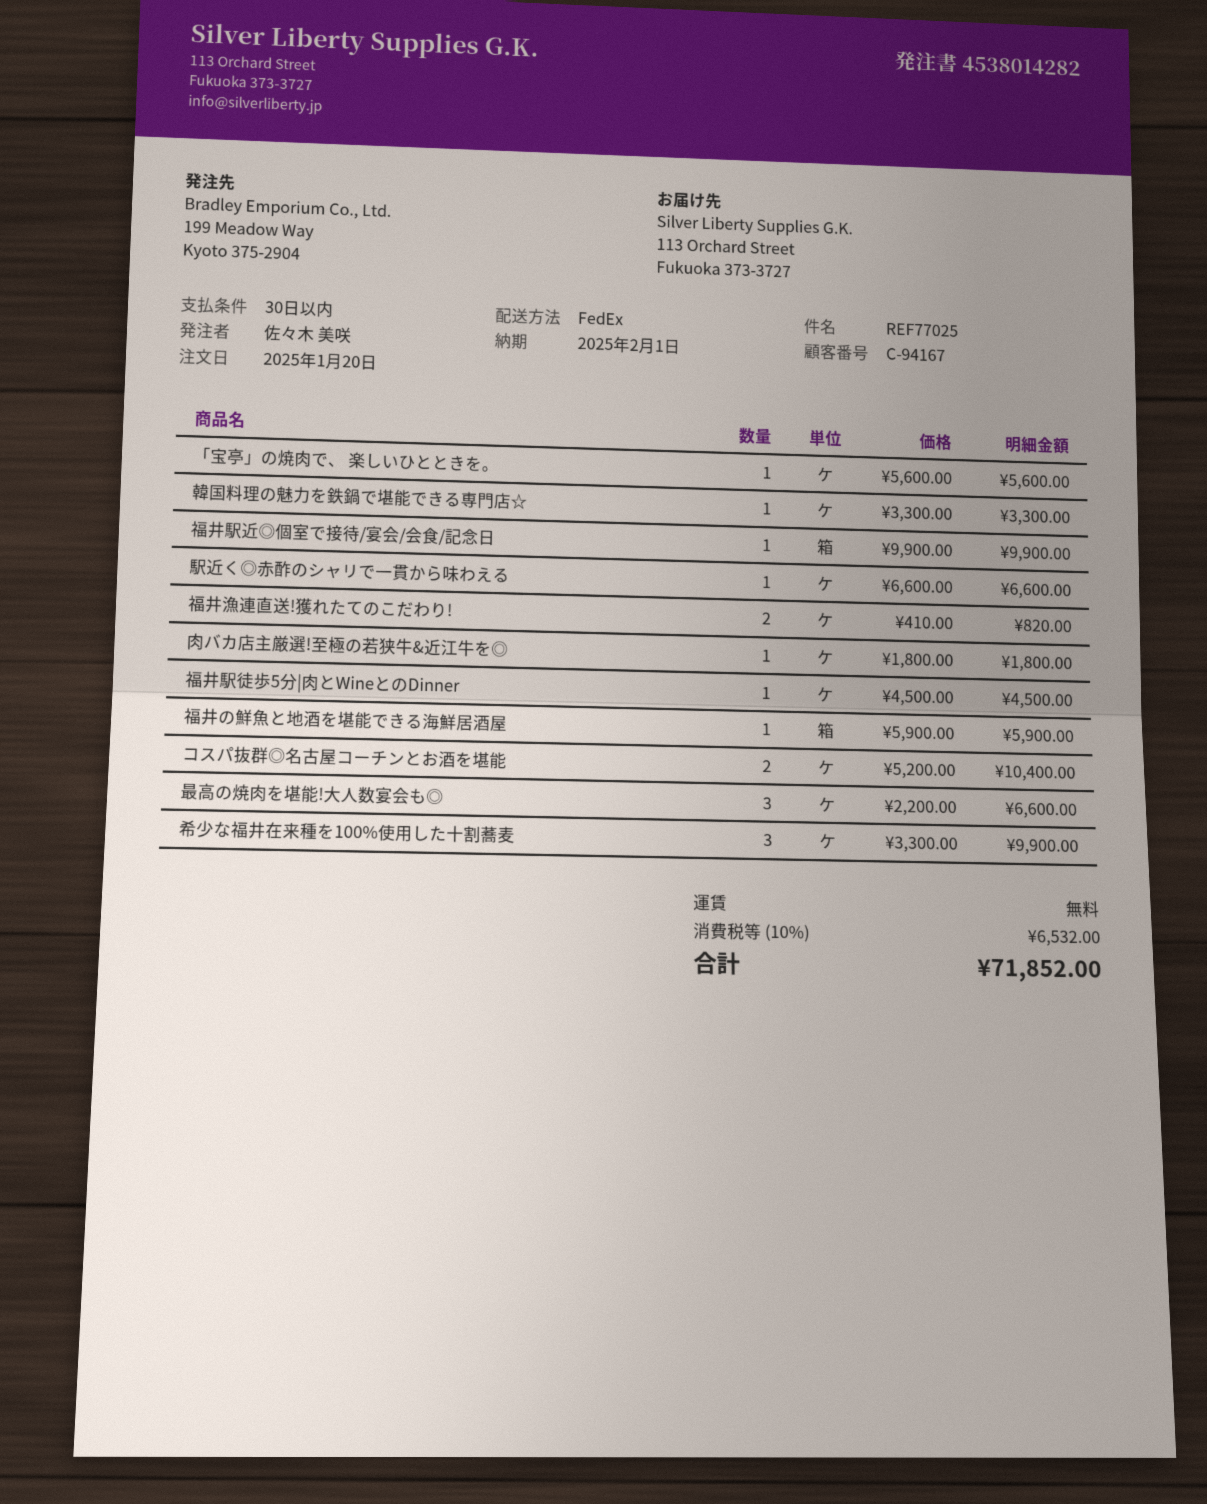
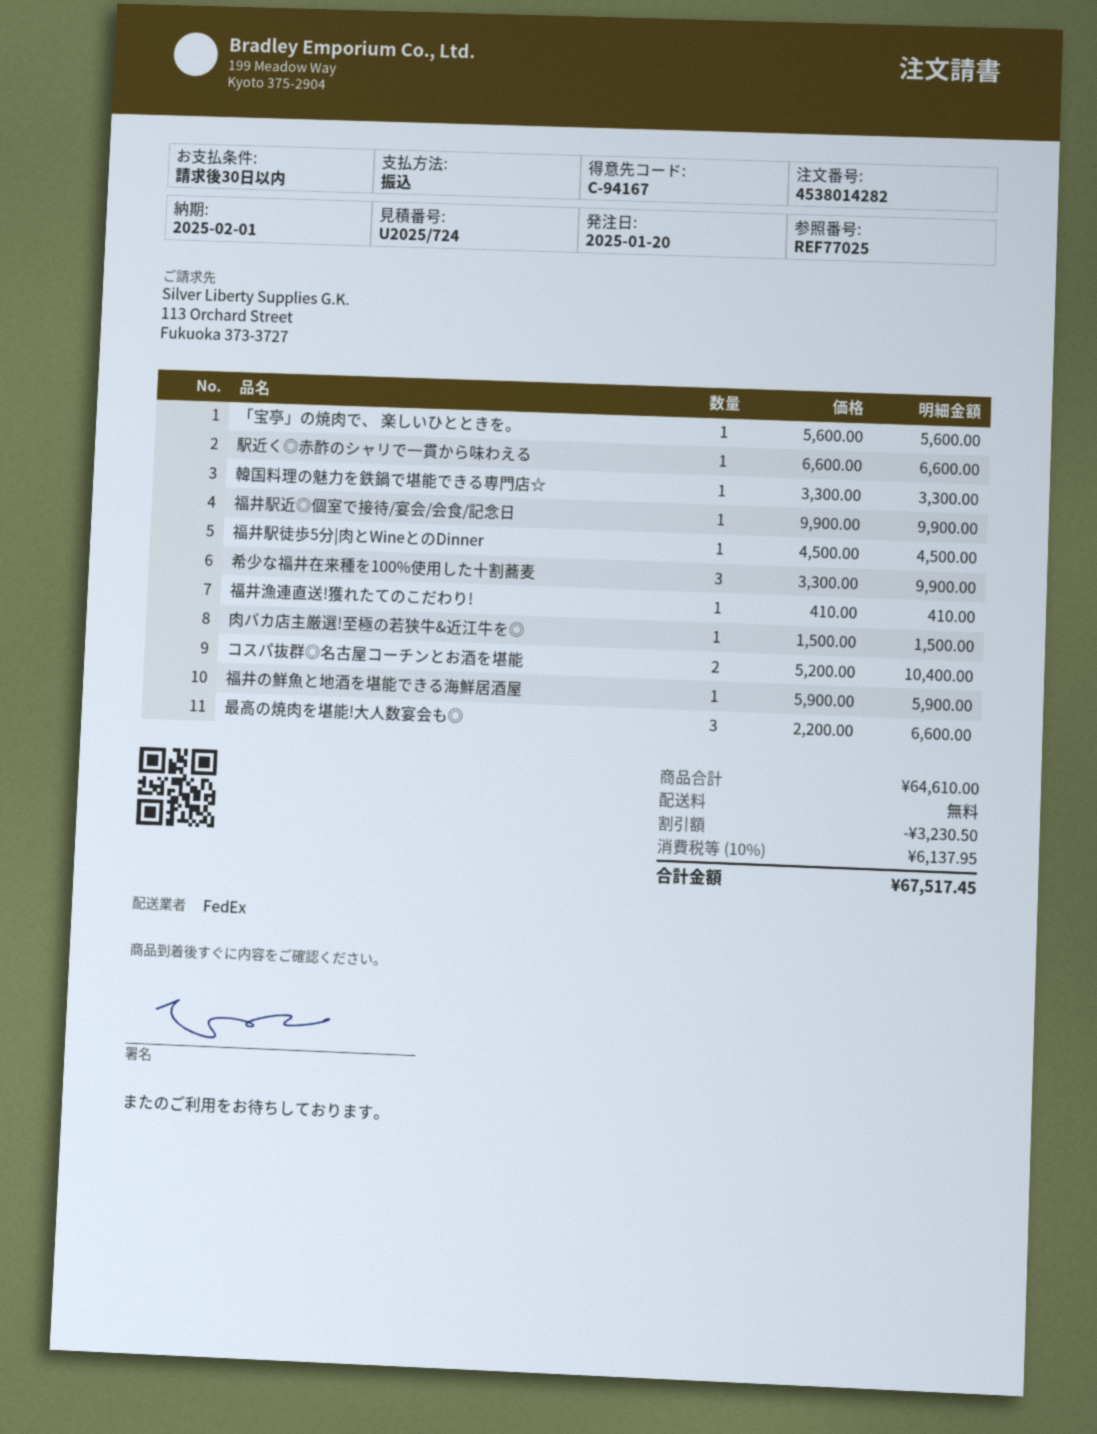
福井漁連直送!獲れたてのこだわり!: 2 x 410.00 = 820.00 -> 1 x 410.00 = 410.00
肉バカ店主厳選!至極の若狭牛&近江牛を◎: 1 x 1800.00 = 1800.00 -> 1 x 1500.00 = 1500.00
discount: none -> 3230.50
tax: 10% = 6532.00 -> 10% = 6137.95
total: 71852.00 -> 67517.45

